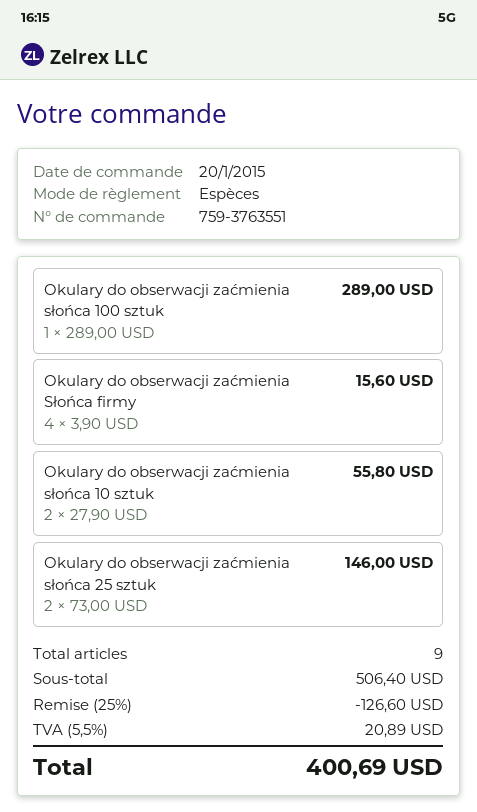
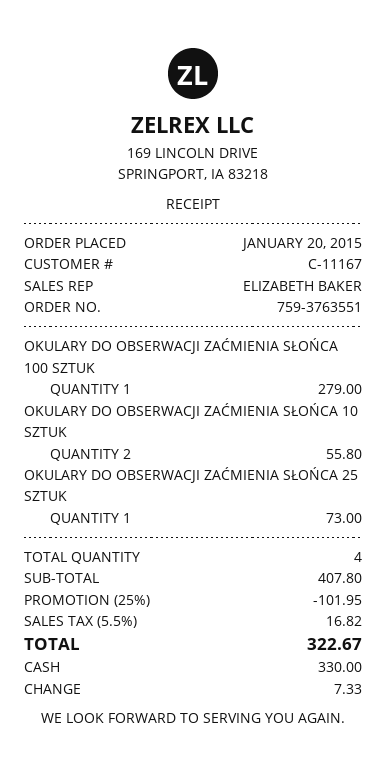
Okulary do obserwacji zaćmienia słońca 100 sztuk: 1 for 289.00 -> 1 for 279.00
Okulary do obserwacji zaćmienia Słońca firmy: 4 for 15.60 -> none
Okulary do obserwacji zaćmienia słońca 25 sztuk: 2 for 146.00 -> 1 for 73.00
total quantity: 9 -> 4
subtotal: 506.40 -> 407.80
discount: 25% = 126.60 -> 25% = 101.95
tax: 5.5% = 20.89 -> 5.5% = 16.82
total: 400.69 -> 322.67

